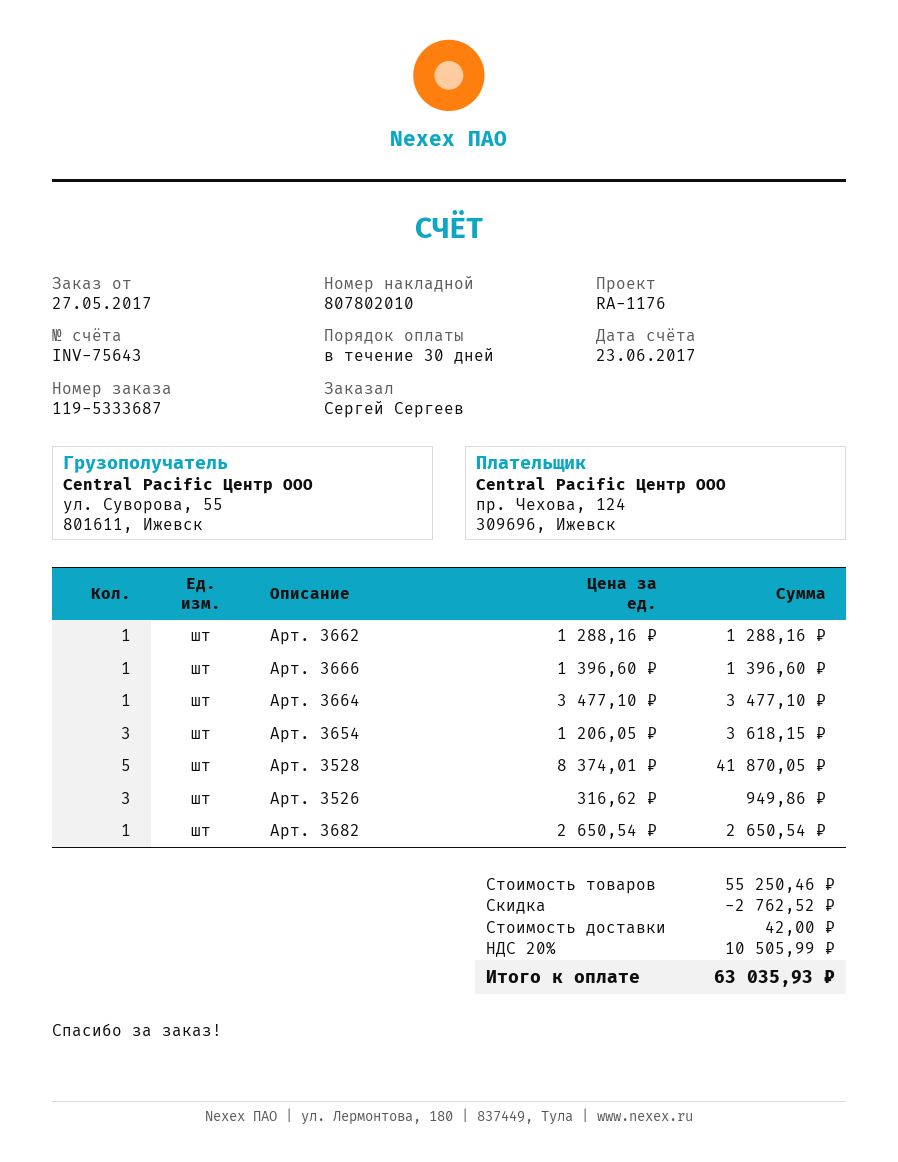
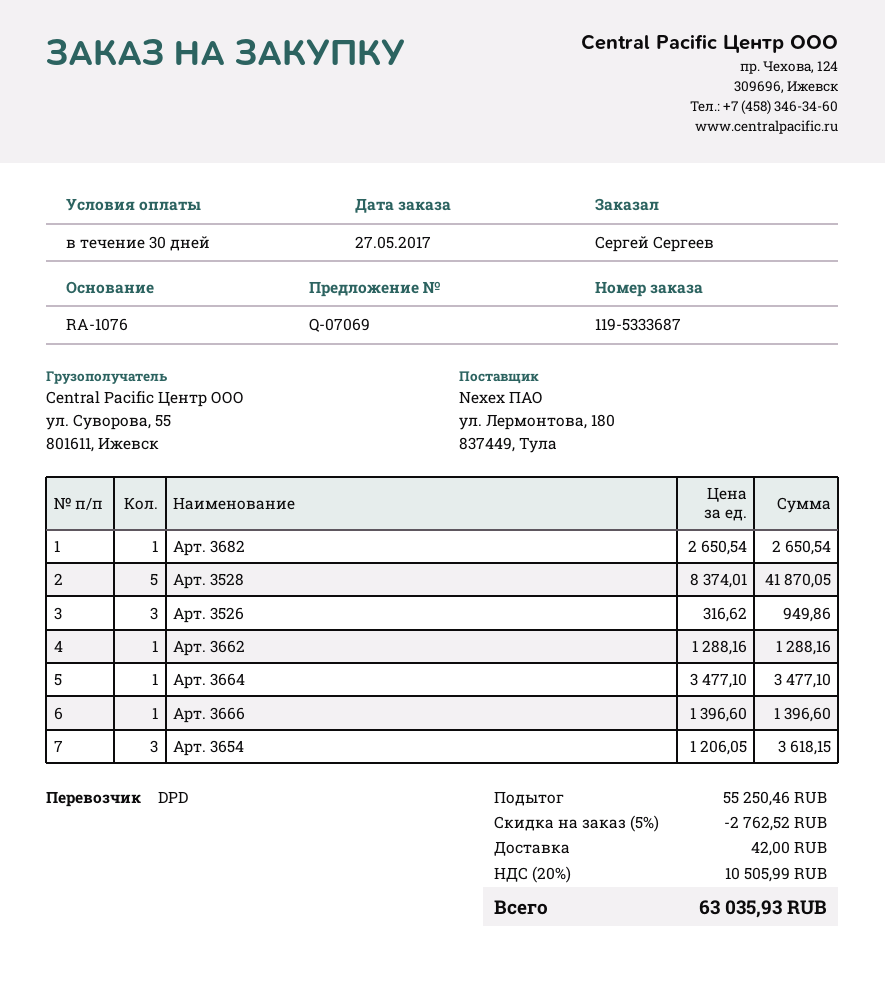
reference: RA-1176 -> RA-1076

